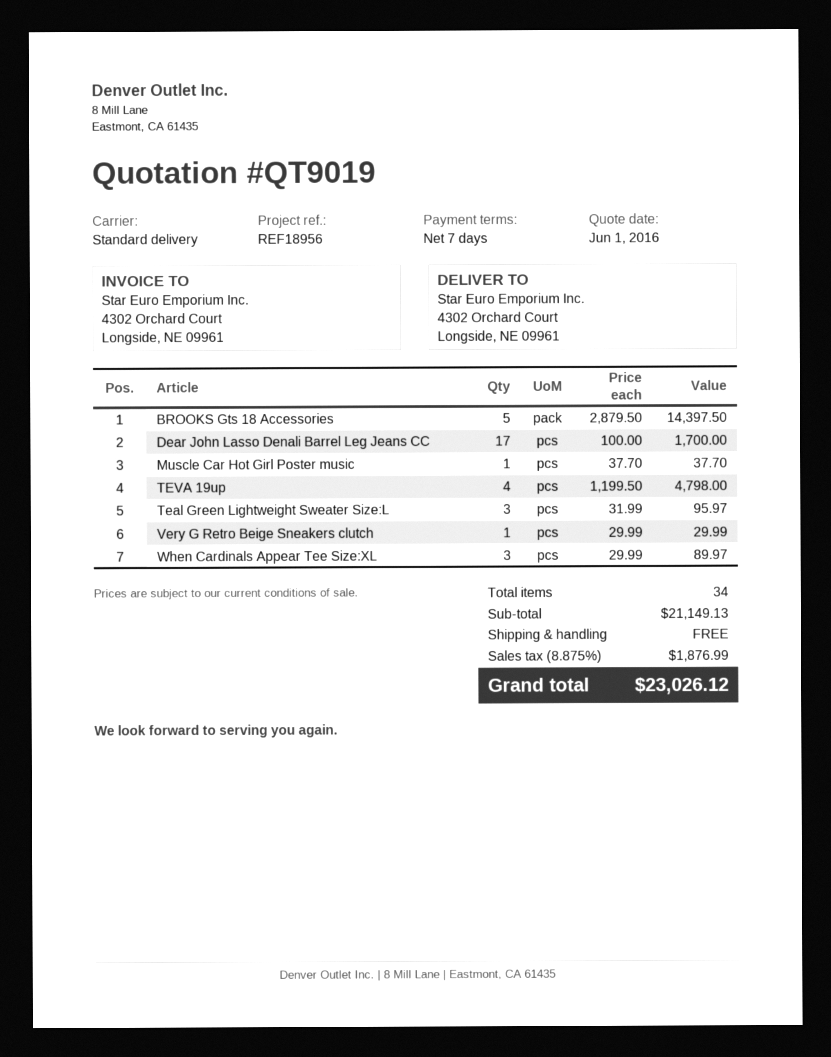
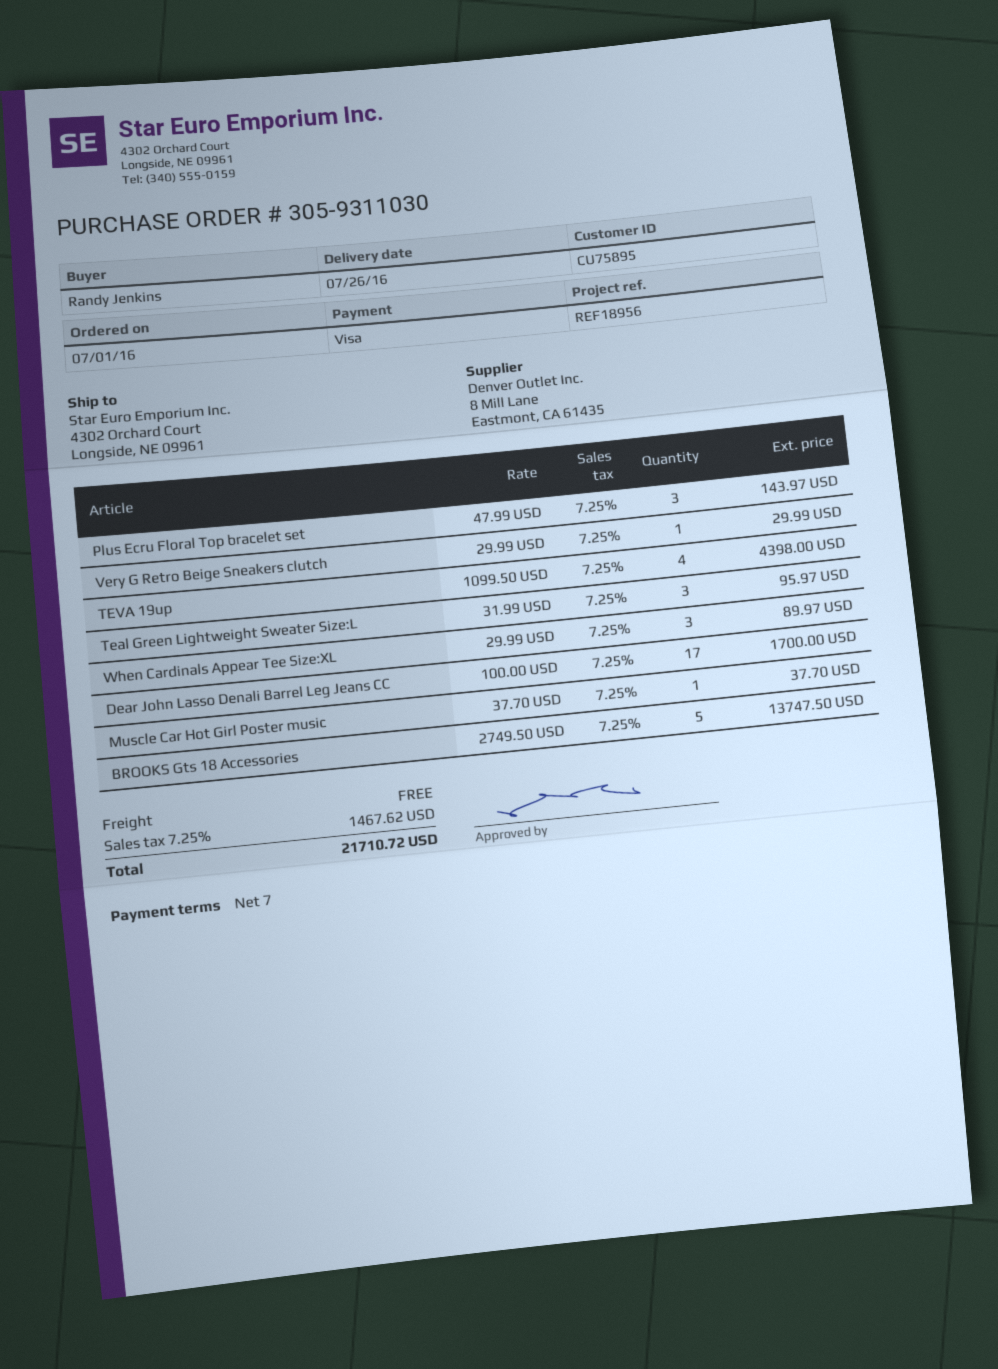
BROOKS Gts 18 Accessories: 5 x 2879.50 = 14397.50 -> 5 x 2749.50 = 13747.50
TEVA 19up: 4 x 1199.50 = 4798.00 -> 4 x 1099.50 = 4398.00
Plus Ecru Floral Top bracelet set: none -> 3 x 47.99 = 143.97
tax: 8.875% = 1876.99 -> 7.25% = 1467.62
total: 23026.12 -> 21710.72

